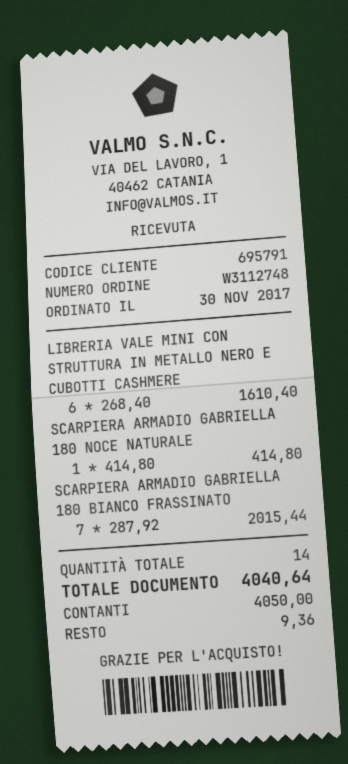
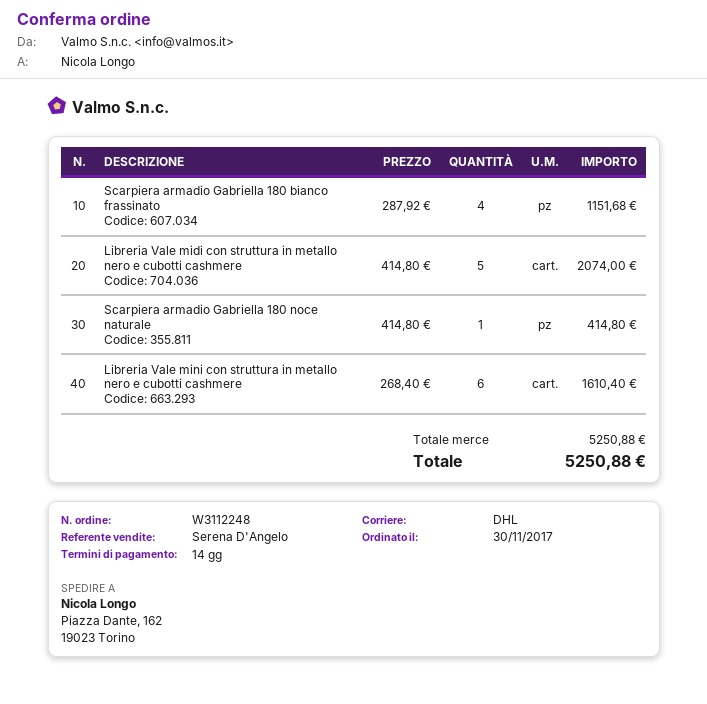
order number: W3112748 -> W3112248
SCARPIERA ARMADIO GABRIELLA 180 BIANCO FRASSINATO: 7 x 287.92 = 2015.44 -> 4 x 287.92 = 1151.68
Libreria Vale midi con struttura in metallo nero e cubotti cashmere: none -> 5 x 414.80 = 2074.00
total: 4040.64 -> 5250.88

